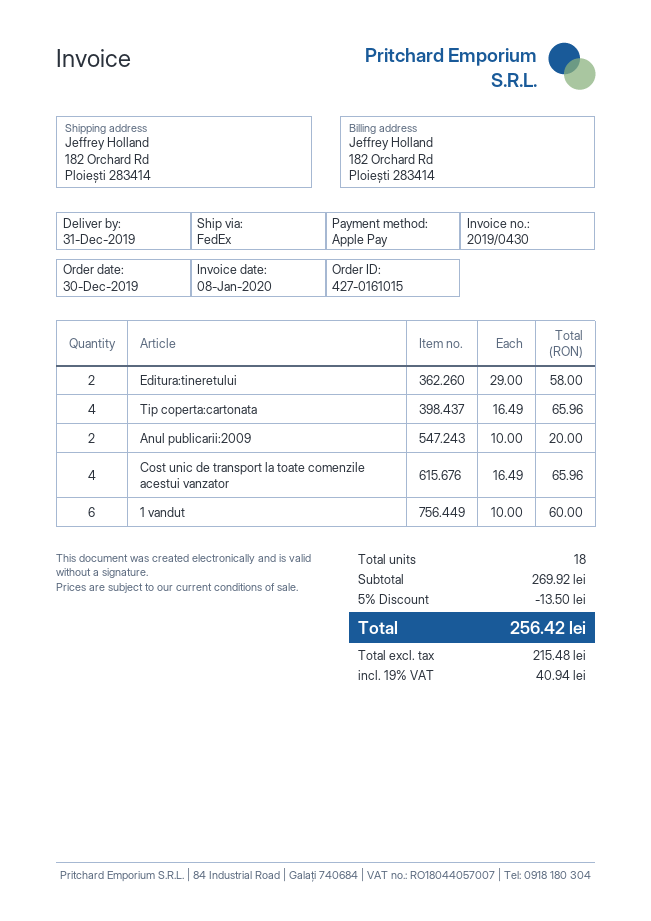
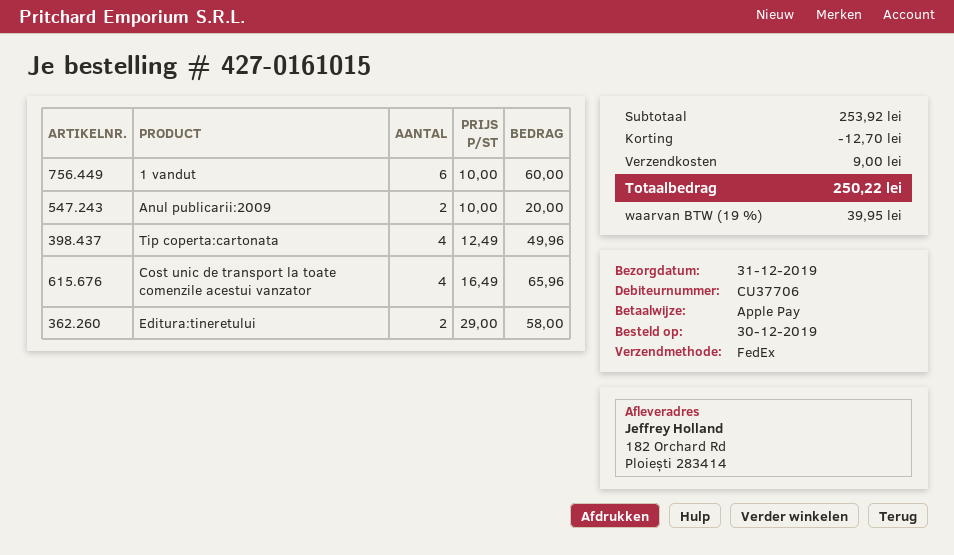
Tip coperta:cartonata: 4 x 16.49 = 65.96 -> 4 x 12.49 = 49.96
subtotal: 269.92 -> 253.92
discount: 13.50 -> 12.70
shipping: none -> 9.00
tax: 19% = 40.94 -> 19% = 39.95
total: 256.42 -> 250.22

